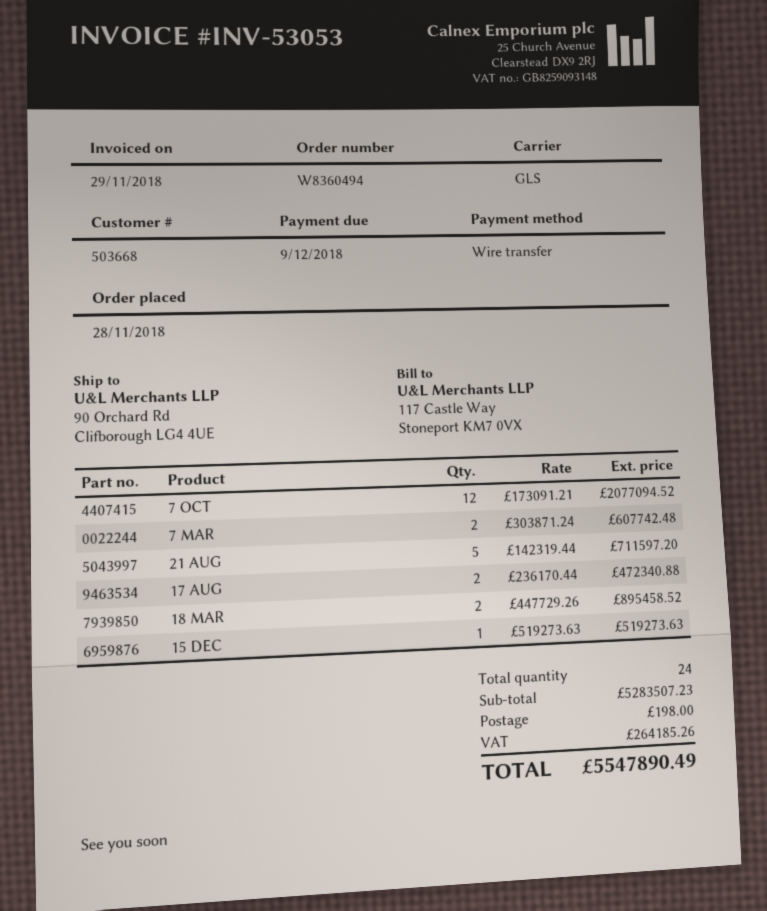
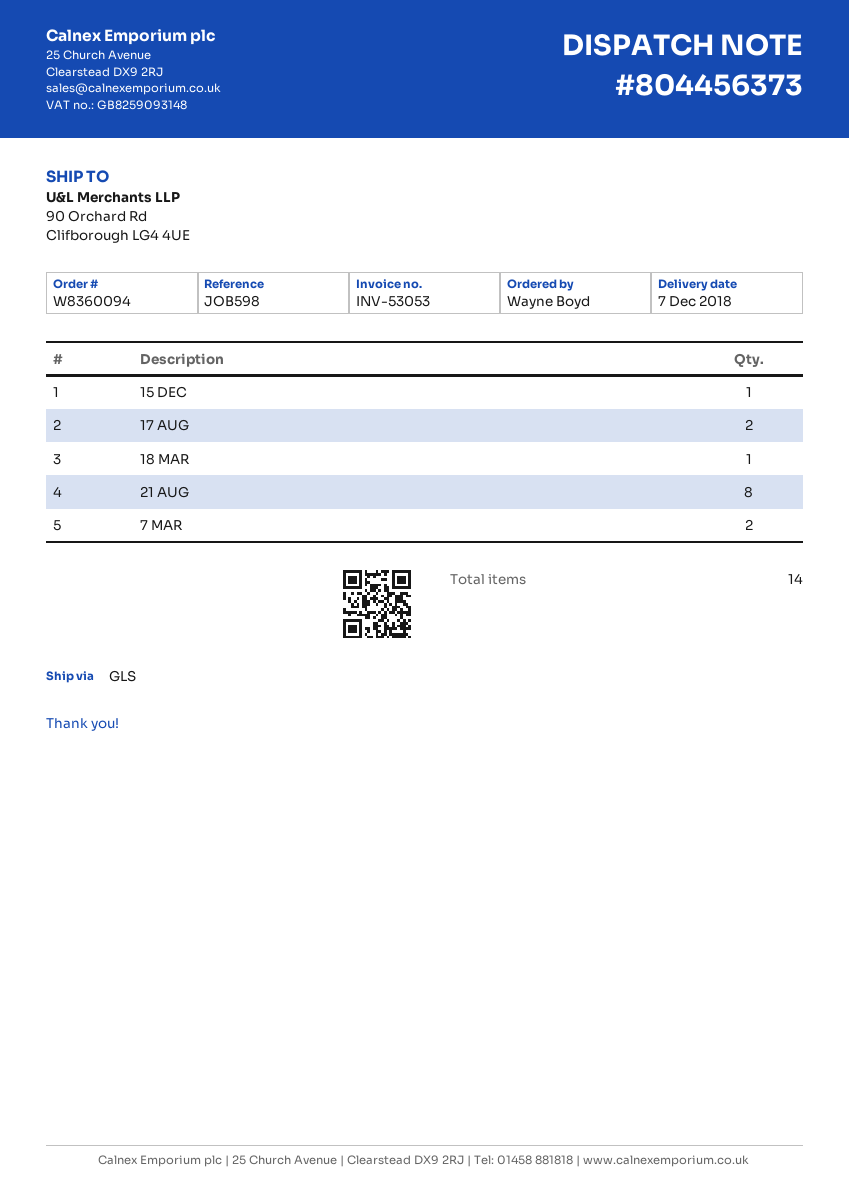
order number: W8360494 -> W8360094
7 OCT: 12 -> none
21 AUG: 5 -> 8
18 MAR: 2 -> 1
total quantity: 24 -> 14

